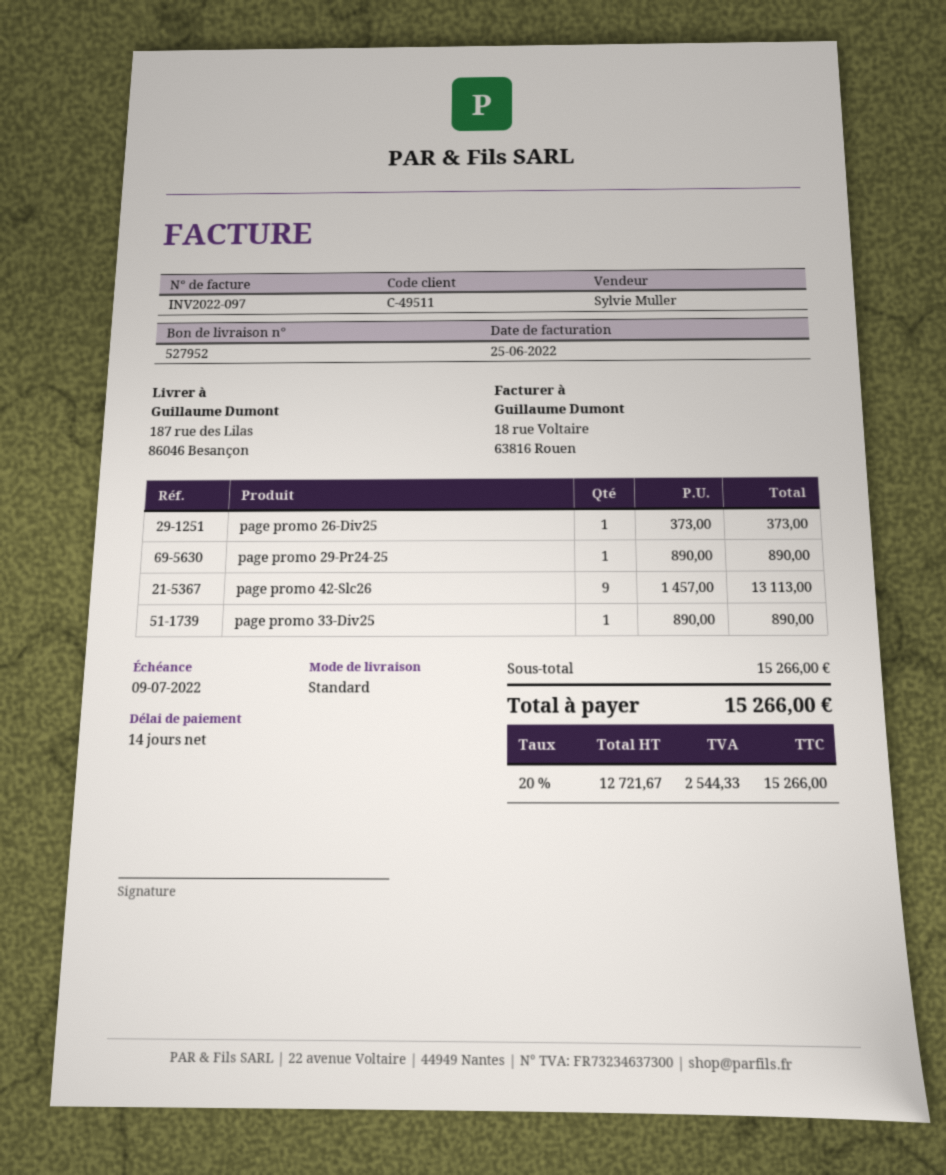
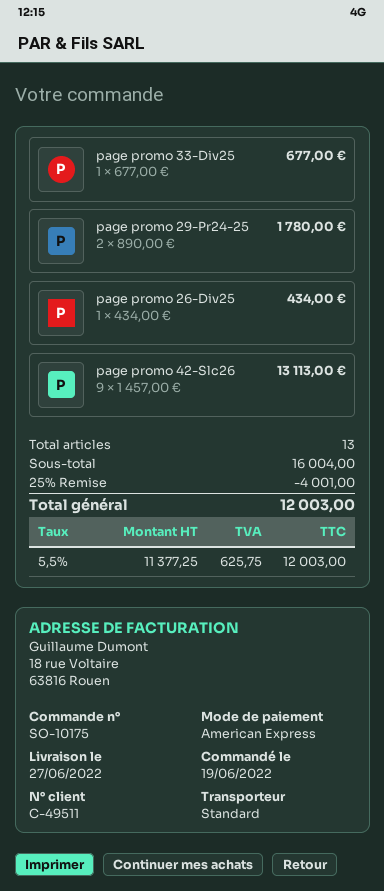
page promo 26-Div25: 1 x 373.00 = 373.00 -> 1 x 434.00 = 434.00
page promo 29-Pr24-25: 1 x 890.00 = 890.00 -> 2 x 890.00 = 1780.00
page promo 33-Div25: 1 x 890.00 = 890.00 -> 1 x 677.00 = 677.00
subtotal: 15266.00 -> 16004.00
discount: none -> 25% = 4001.00
net: 12721.67 -> 11377.25
tax: 20% = 2544.33 -> 5.5% = 625.75
total: 15266.00 -> 12003.00

